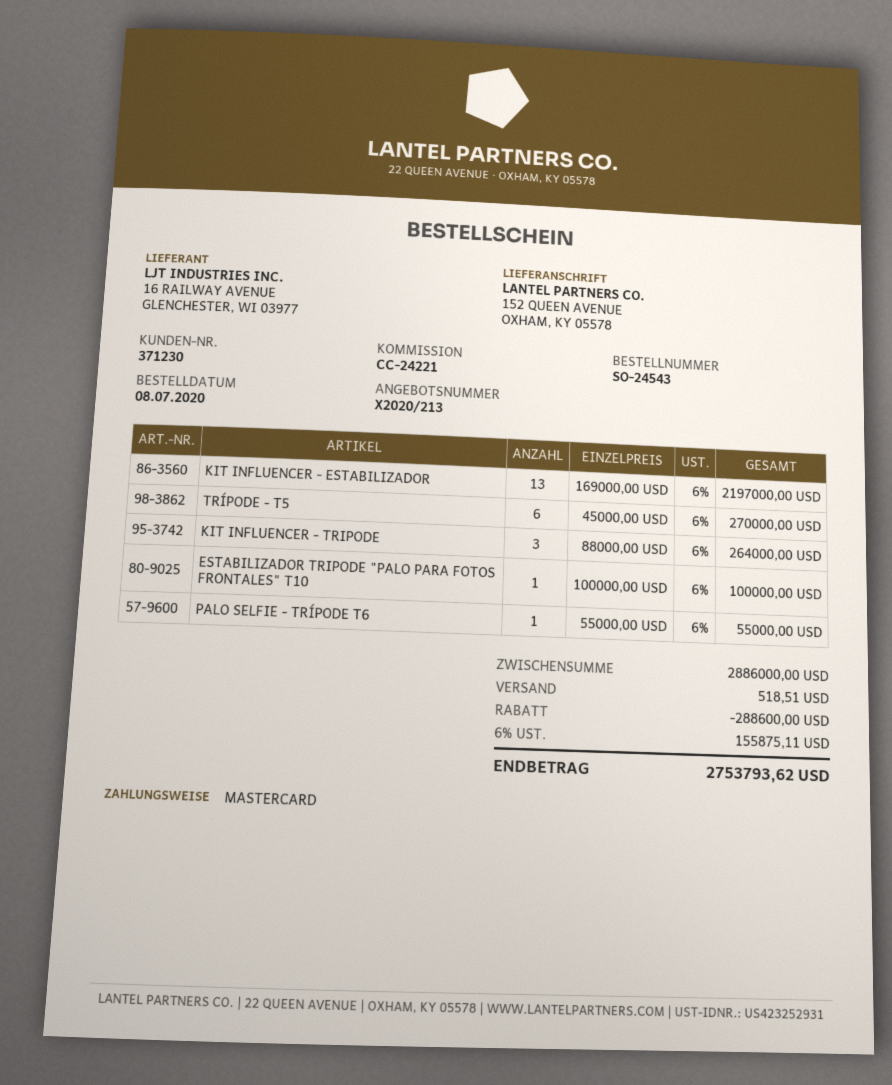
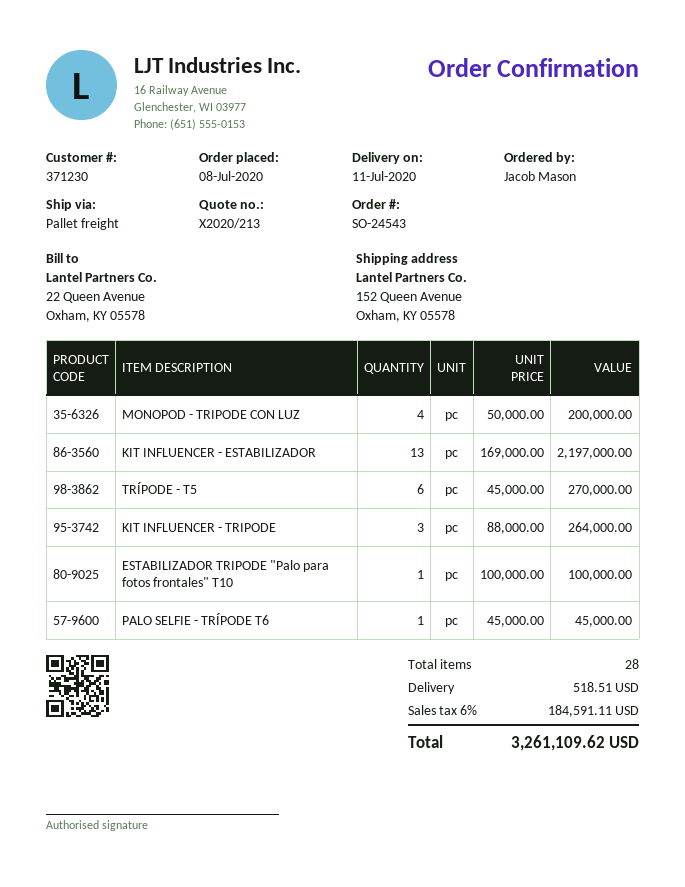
PALO SELFIE - TRÍPODE T6: 1 x 55000.00 = 55000.00 -> 1 x 45000.00 = 45000.00
MONOPOD - TRIPODE CON LUZ: none -> 4 x 50000.00 = 200000.00
discount: 288600.00 -> none
tax: 6% = 155875.11 -> 6% = 184591.11
total: 2753793.62 -> 3261109.62

